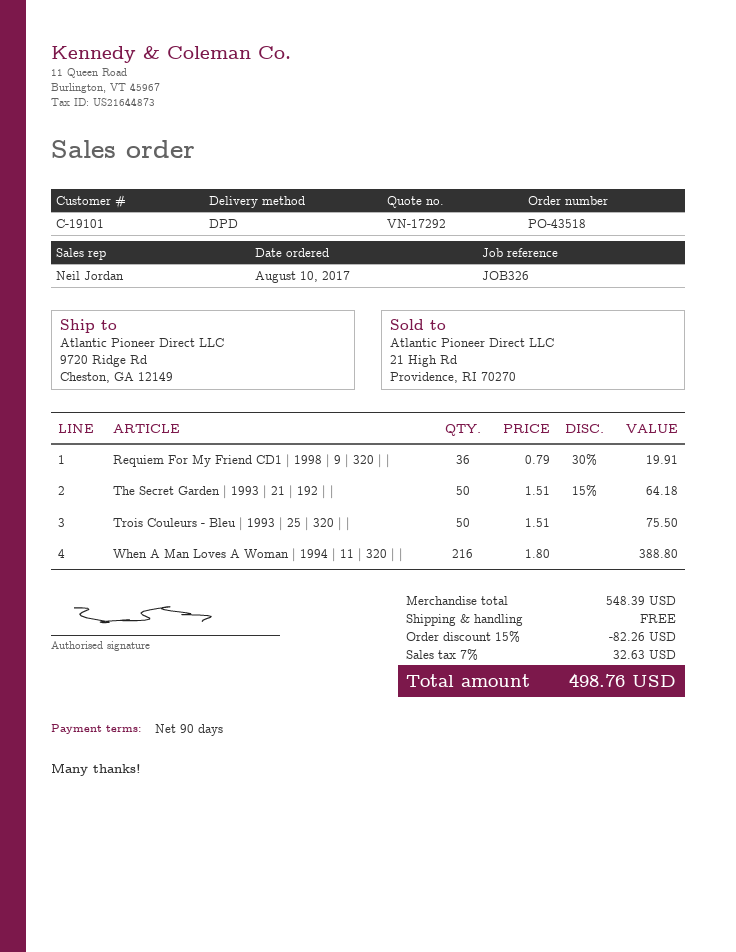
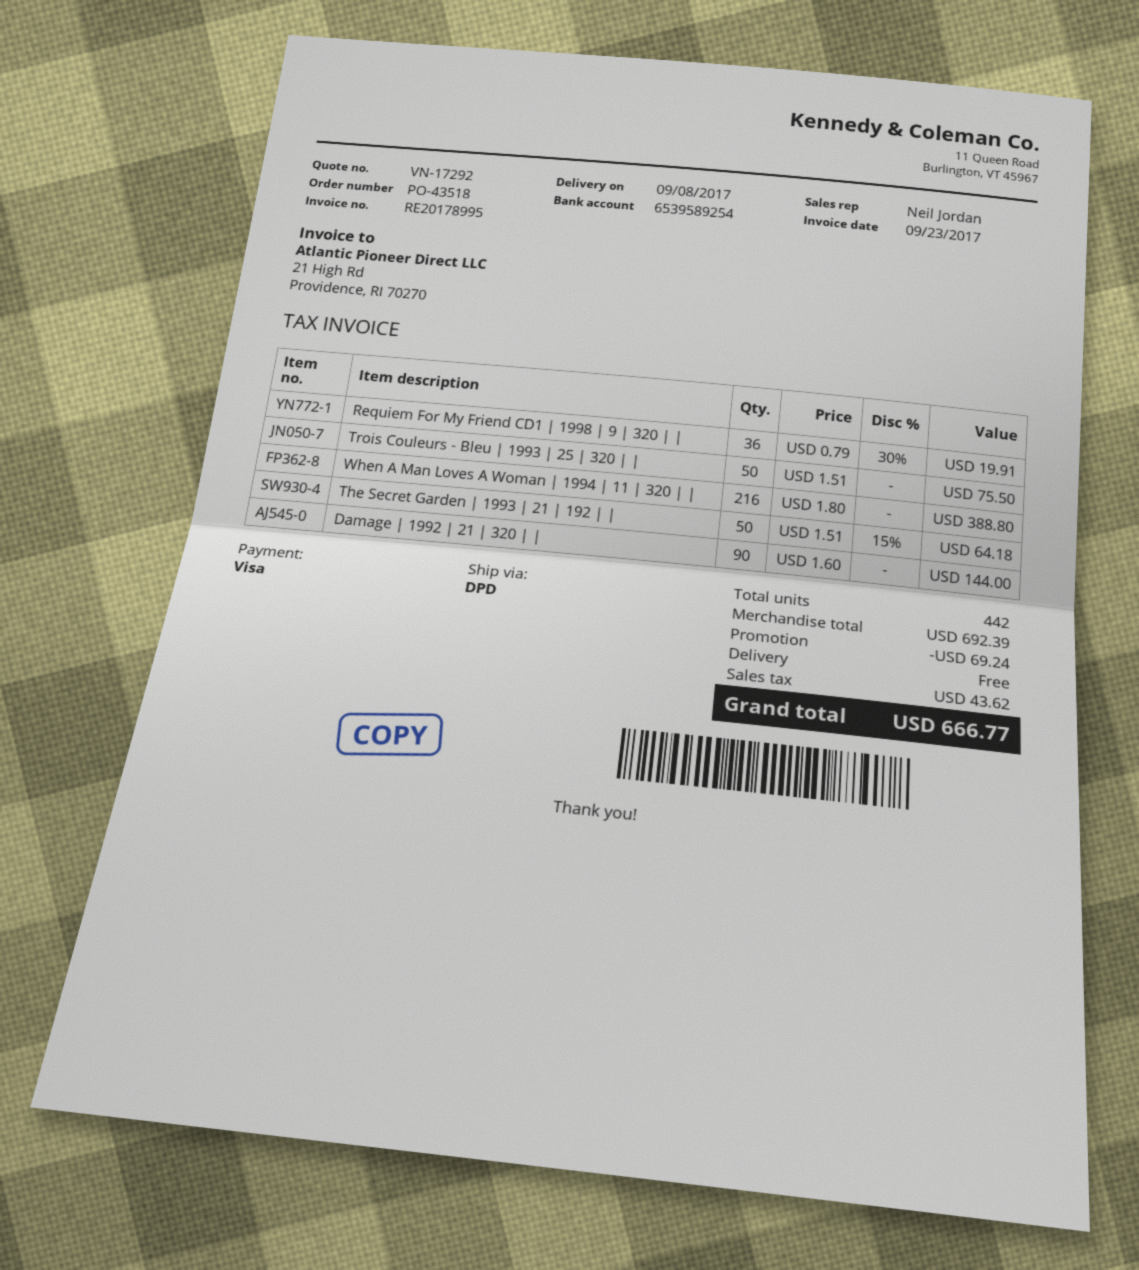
Damage | 1992 | 21 | 320 | |: none -> 90 x 1.60 = 144.00
subtotal: 548.39 -> 692.39
discount: 82.26 -> 69.24
tax: 32.63 -> 43.62
total: 498.76 -> 666.77

